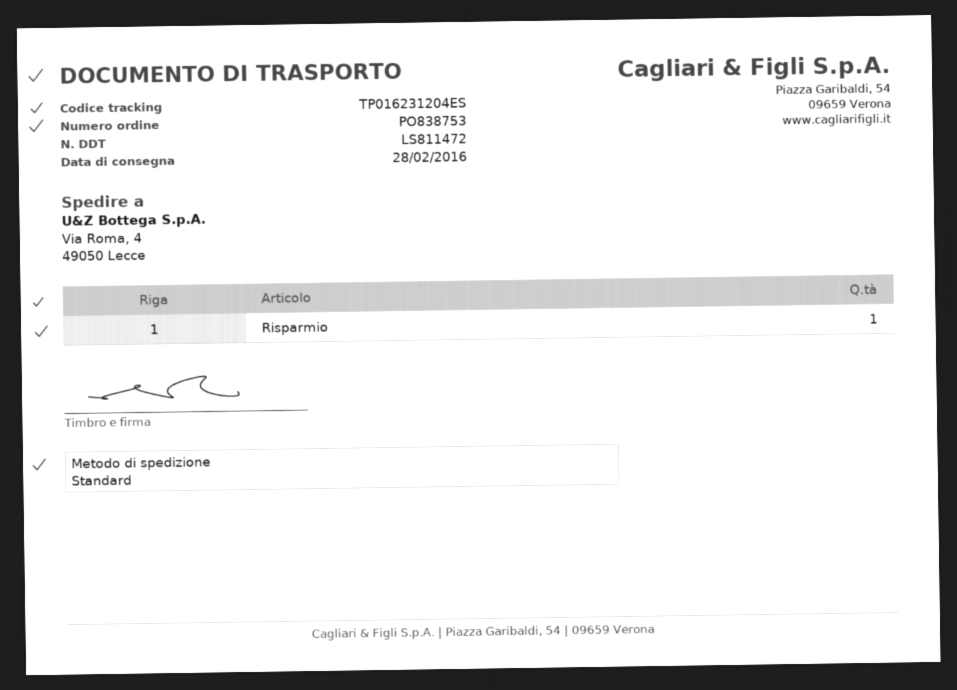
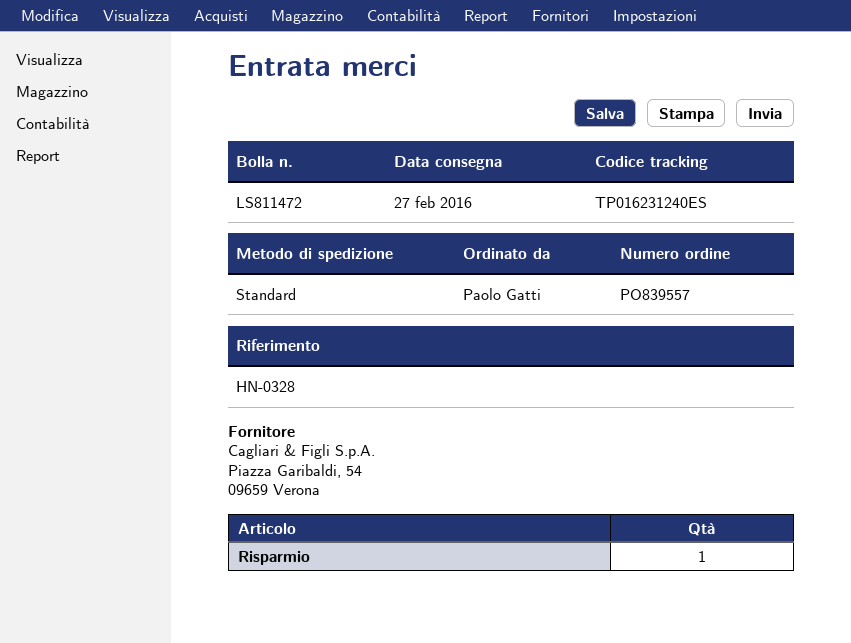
order number: PO838753 -> PO839557
delivery date: 2016-02-28 -> 2016-02-27
tracking number: TP016231204ES -> TP016231240ES

